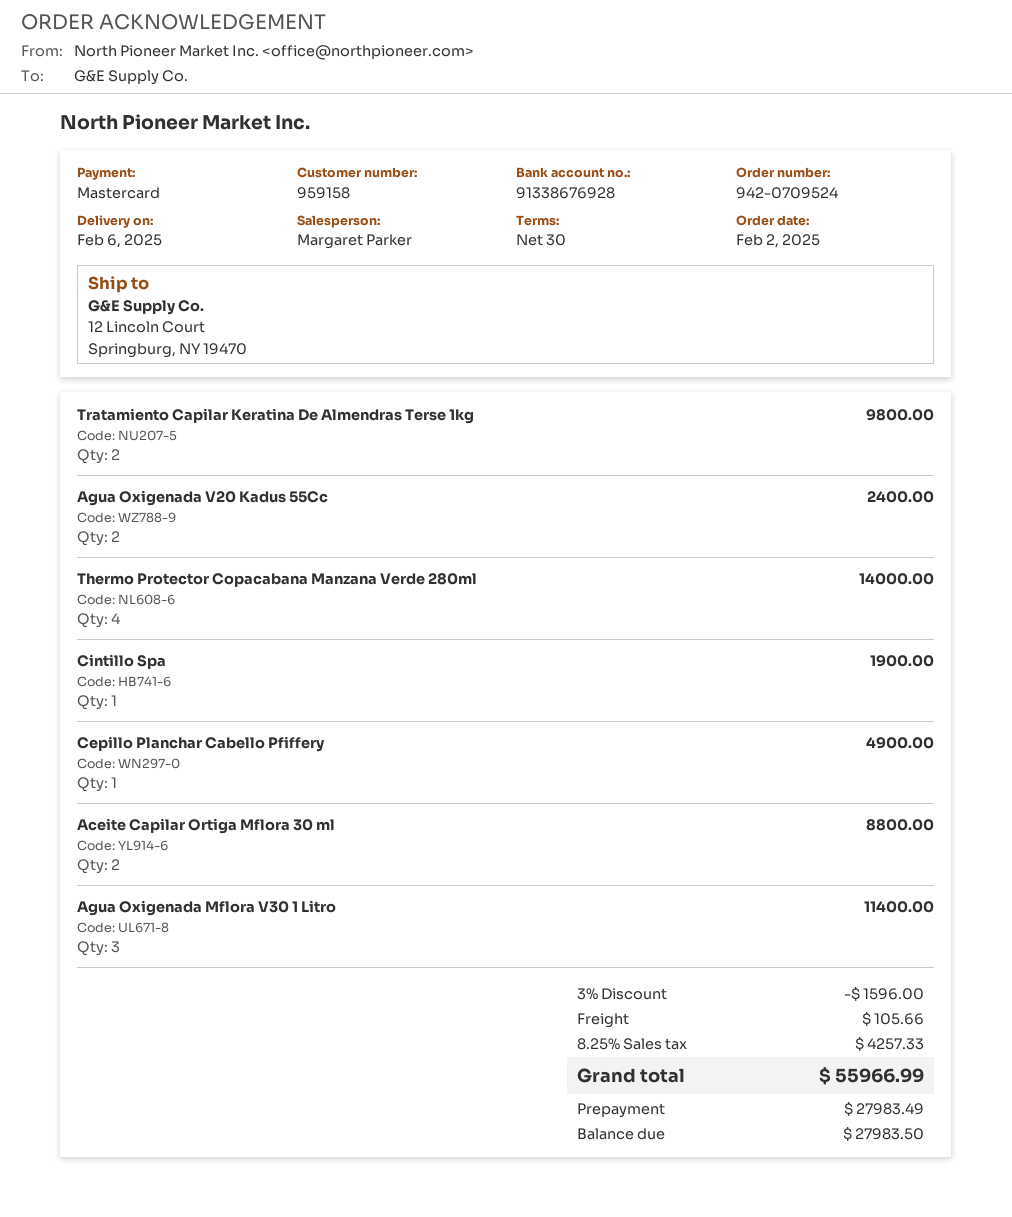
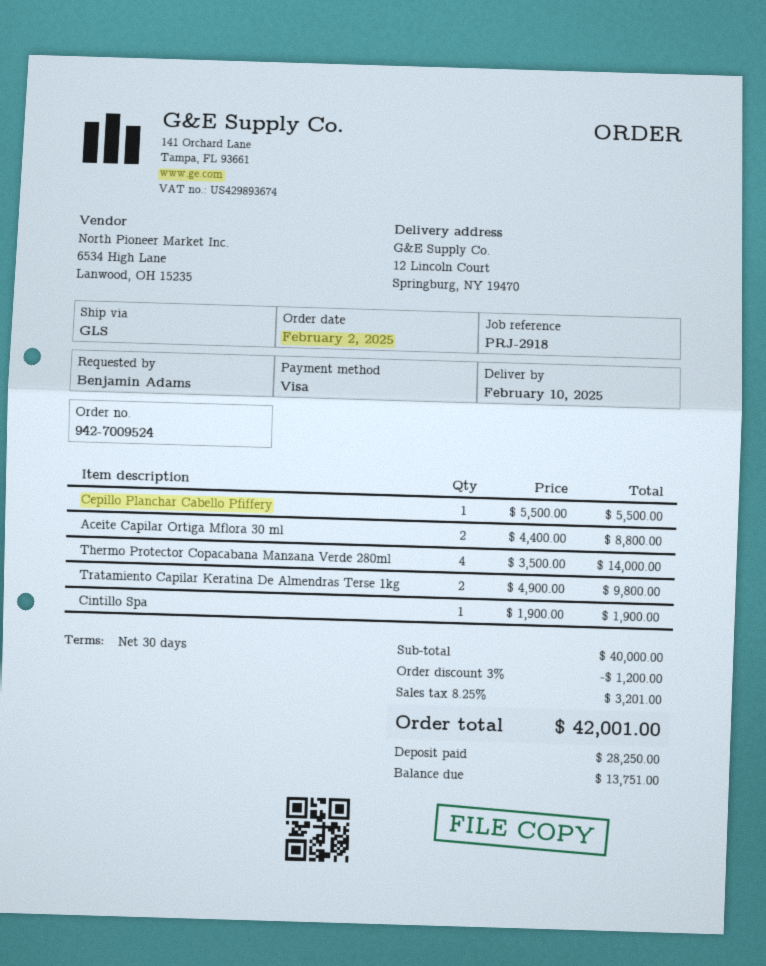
order number: 942-0709524 -> 942-7009524
delivery date: 2025-02-06 -> 2025-02-10
payment method: Mastercard -> Visa
Agua Oxigenada V20 Kadus 55Cc: 2 for 2400.00 -> none
Cepillo Planchar Cabello Pfiffery: 1 for 4900.00 -> 1 for 5500.00
Agua Oxigenada Mflora V30 1 Litro: 3 for 11400.00 -> none
discount: 3% = 1596.00 -> 3% = 1200.00
shipping: 105.66 -> none
tax: 8.25% = 4257.33 -> 8.25% = 3201.00
total: 55966.99 -> 42001.00
deposit: 27983.49 -> 28250.00
balance: 27983.50 -> 13751.00

